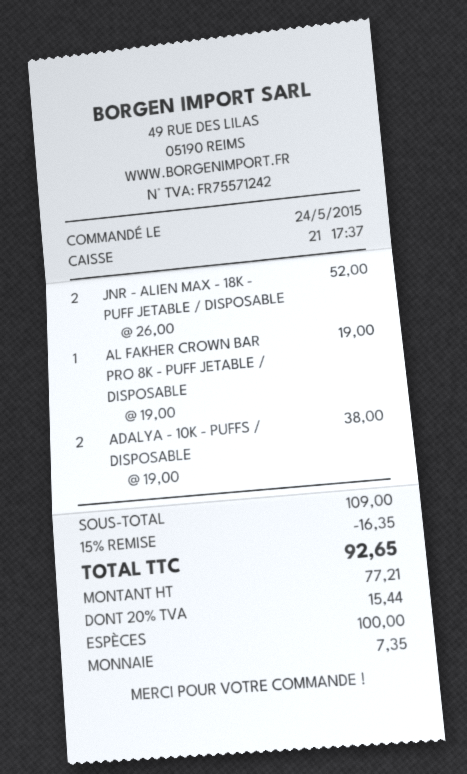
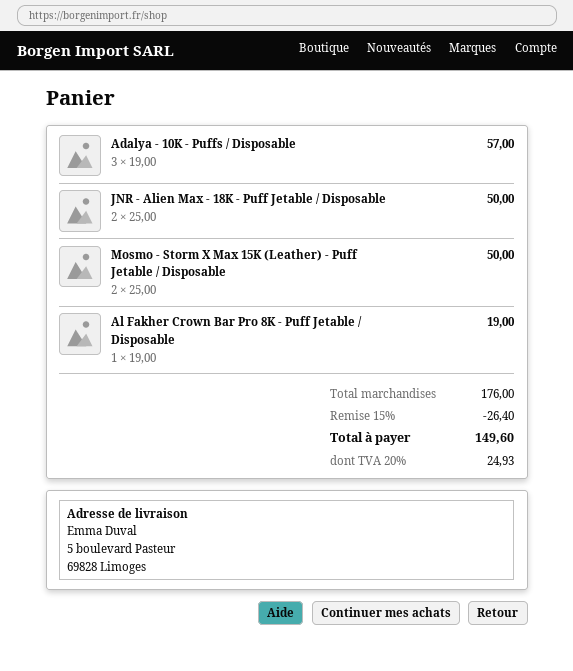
JNR - ALIEN MAX - 18K - PUFF JETABLE / DISPOSABLE: 2 x 26.00 = 52.00 -> 2 x 25.00 = 50.00
ADALYA - 10K - PUFFS / DISPOSABLE: 2 x 19.00 = 38.00 -> 3 x 19.00 = 57.00
Mosmo - Storm X Max 15K (Leather) - Puff Jetable / Disposable: none -> 2 x 25.00 = 50.00
subtotal: 109.00 -> 176.00
discount: 15% = 16.35 -> 15% = 26.40
tax: 20% = 15.44 -> 20% = 24.93
total: 92.65 -> 149.60

